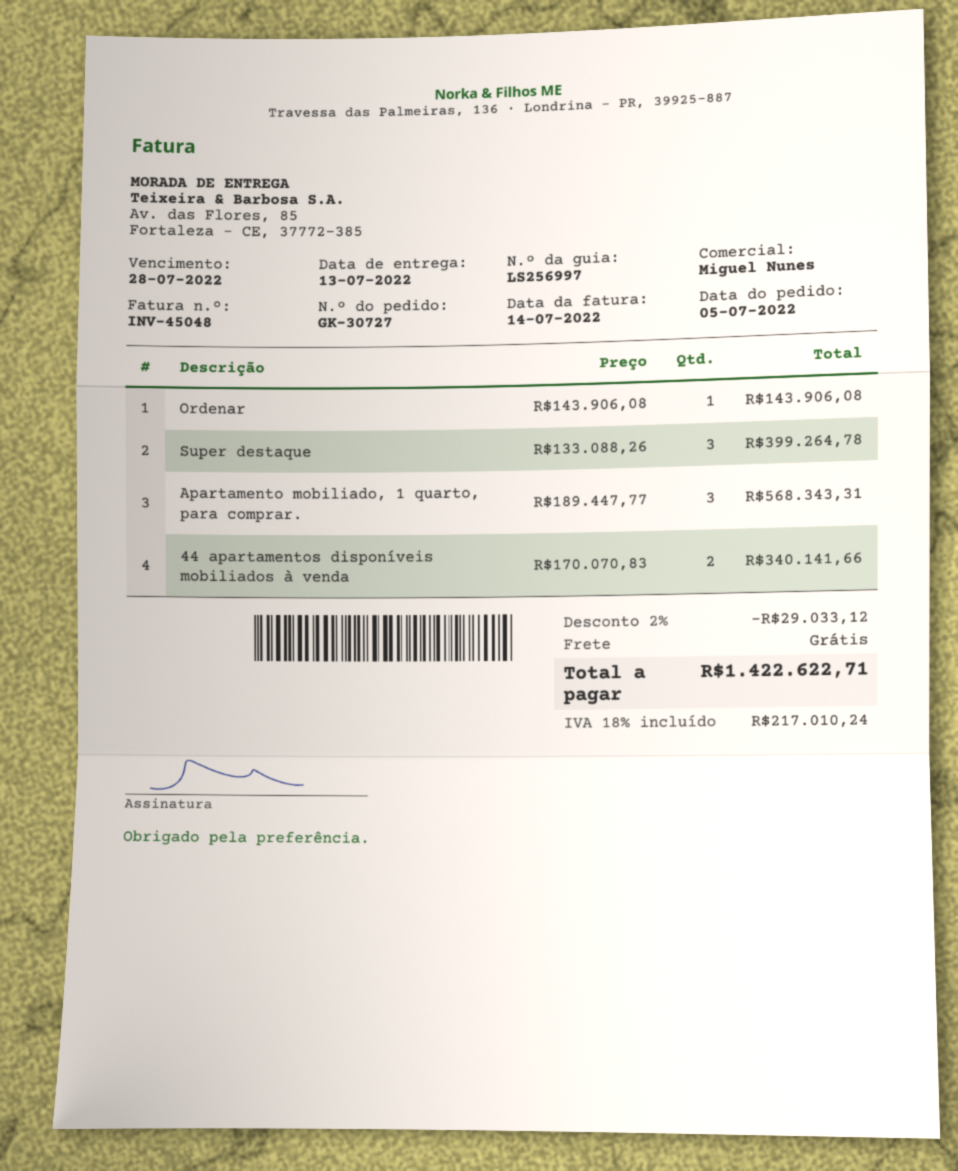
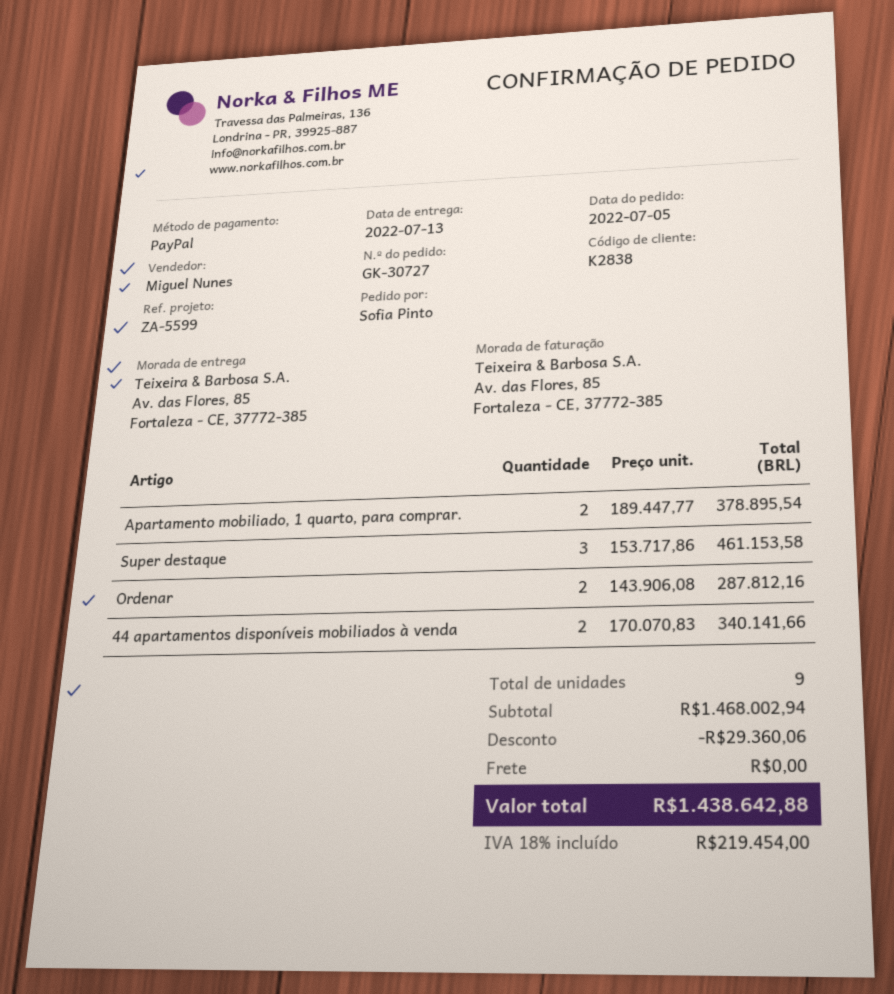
Ordenar: 1 x 143906.08 = 143906.08 -> 2 x 143906.08 = 287812.16
Super destaque: 3 x 133088.26 = 399264.78 -> 3 x 153717.86 = 461153.58
Apartamento mobiliado, 1 quarto, para comprar.: 3 x 189447.77 = 568343.31 -> 2 x 189447.77 = 378895.54
discount: 29033.12 -> 29360.06
tax: 18% = 217010.24 -> 18% = 219454.00
total: 1422622.71 -> 1438642.88

